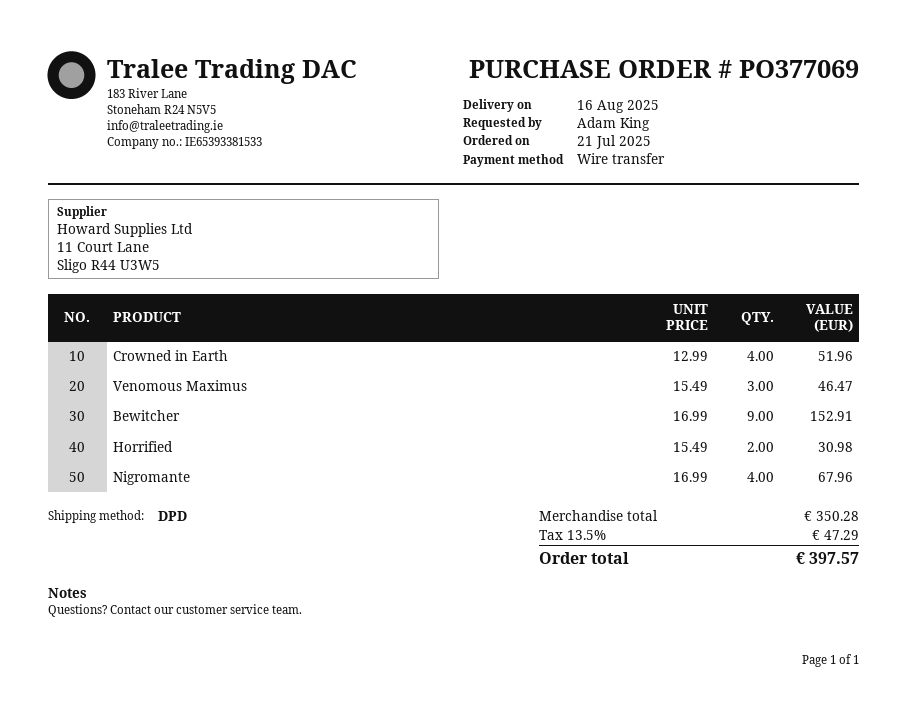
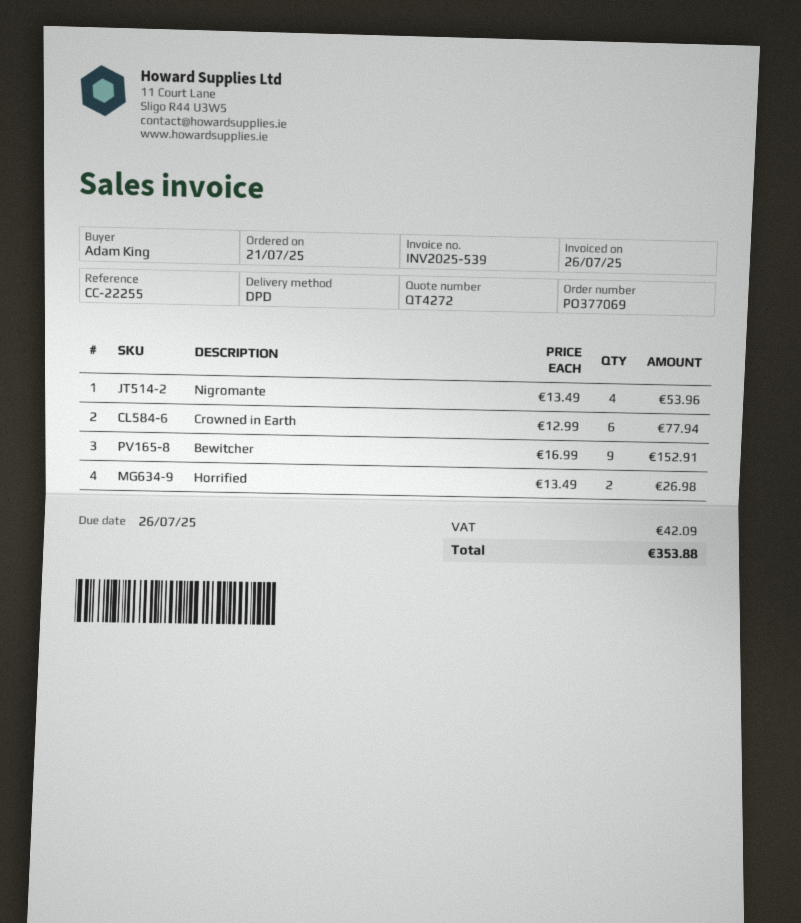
Crowned in Earth: 4 x 12.99 = 51.96 -> 6 x 12.99 = 77.94
Venomous Maximus: 3 x 15.49 = 46.47 -> none
Horrified: 2 x 15.49 = 30.98 -> 2 x 13.49 = 26.98
Nigromante: 4 x 16.99 = 67.96 -> 4 x 13.49 = 53.96
tax: 47.29 -> 42.09
total: 397.57 -> 353.88

